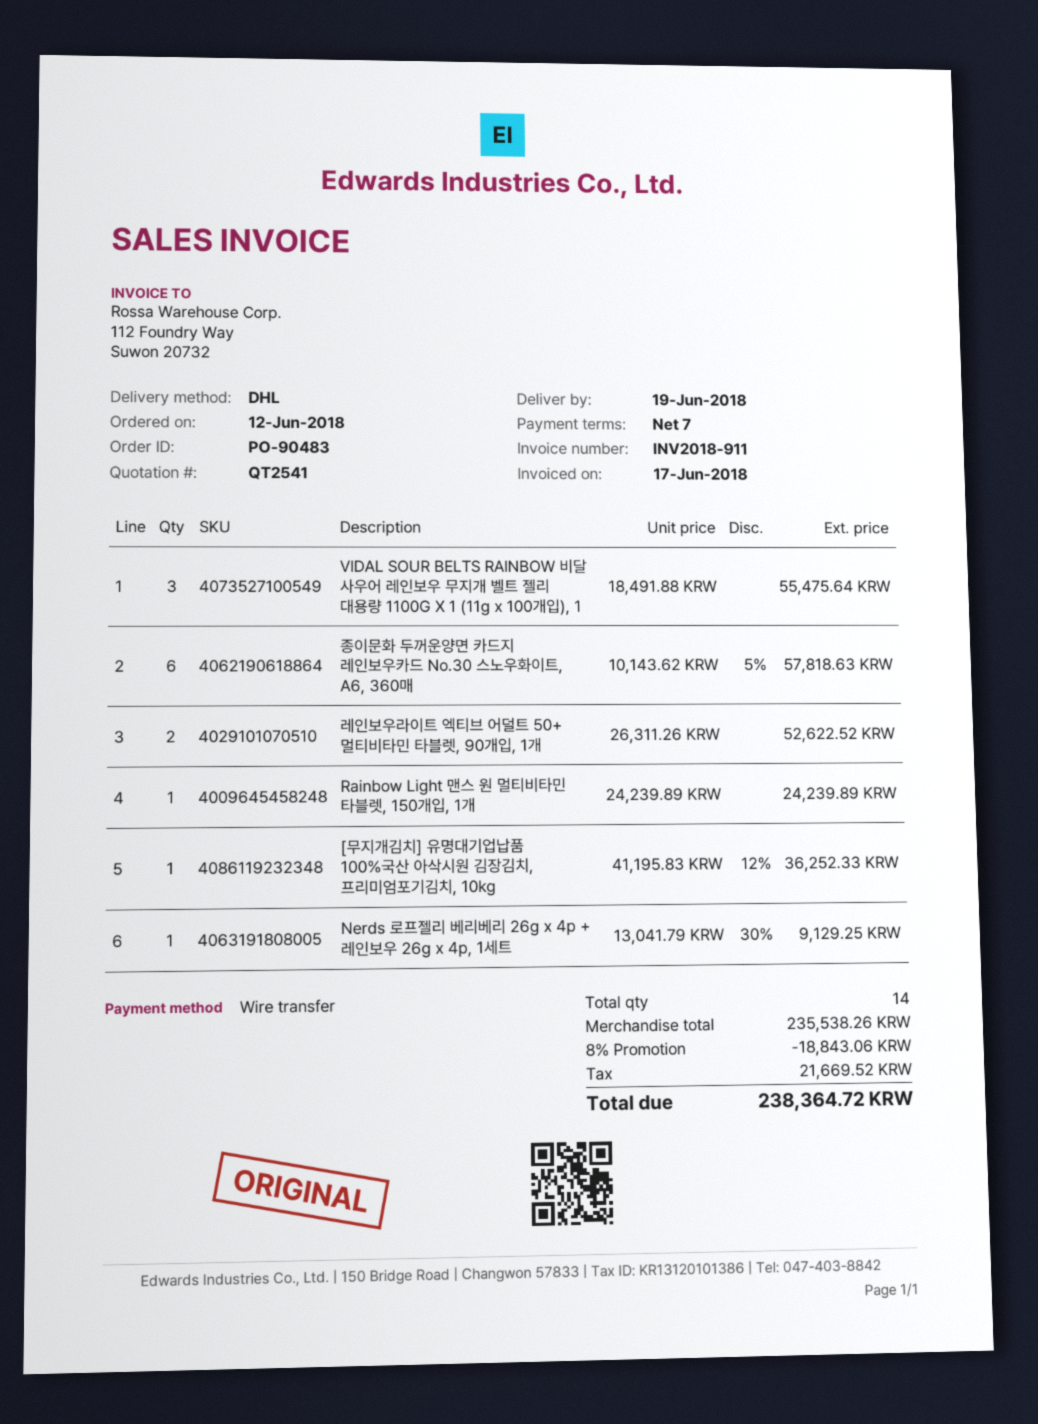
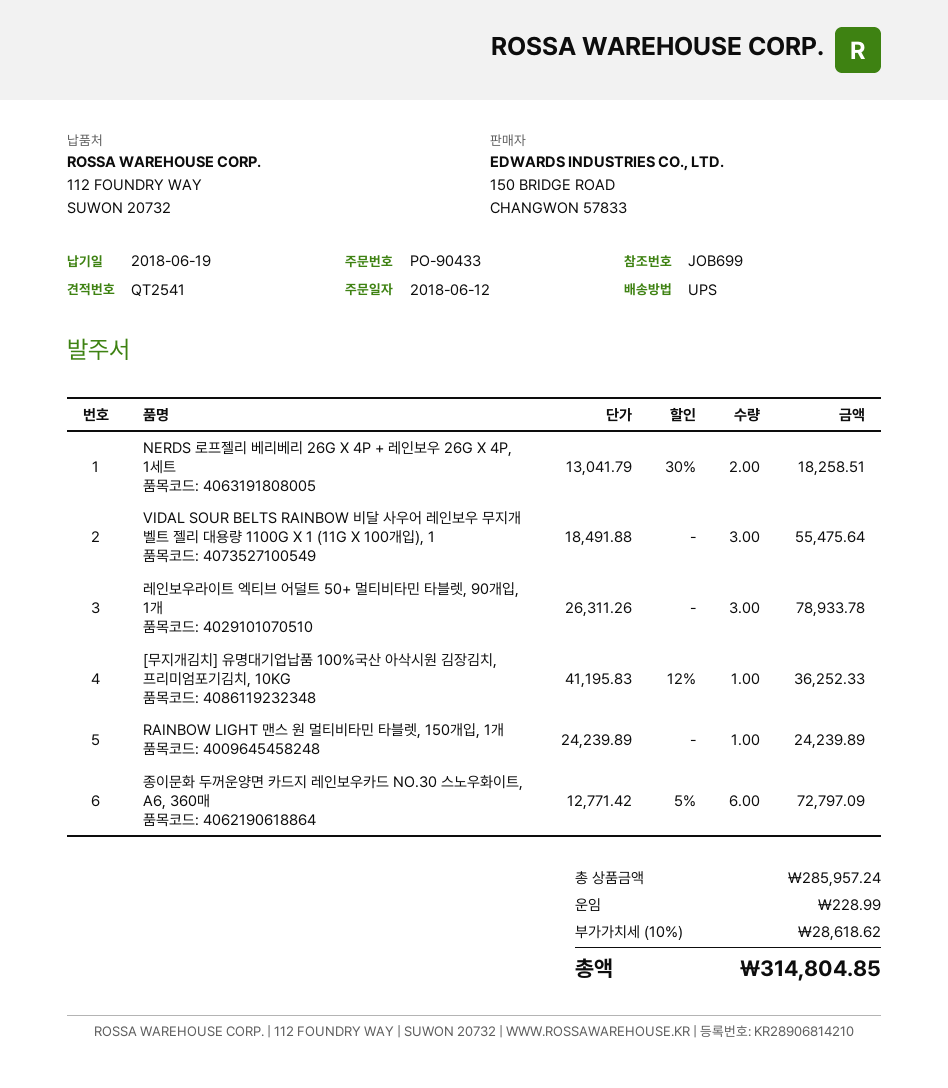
order number: PO-90483 -> PO-90433
shipping method: DHL -> UPS
종이문화 두꺼운양면 카드지 레인보우카드 No.30 스노우화이트, A6, 360매: 6 x 10143.62 - 5% = 57818.63 -> 6 x 12771.42 - 5% = 72797.09
레인보우라이트 엑티브 어덜트 50+ 멀티비타민 타블렛, 90개입, 1개: 2 x 26311.26 = 52622.52 -> 3 x 26311.26 = 78933.78
Nerds 로프젤리 베리베리 26g x 4p + 레인보우 26g x 4p, 1세트: 1 x 13041.79 - 30% = 9129.25 -> 2 x 13041.79 - 30% = 18258.51
subtotal: 235538.26 -> 285957.24
discount: 8% = 18843.06 -> none
shipping: none -> 228.99
tax: 21669.52 -> 28618.62
total: 238364.72 -> 314804.85

